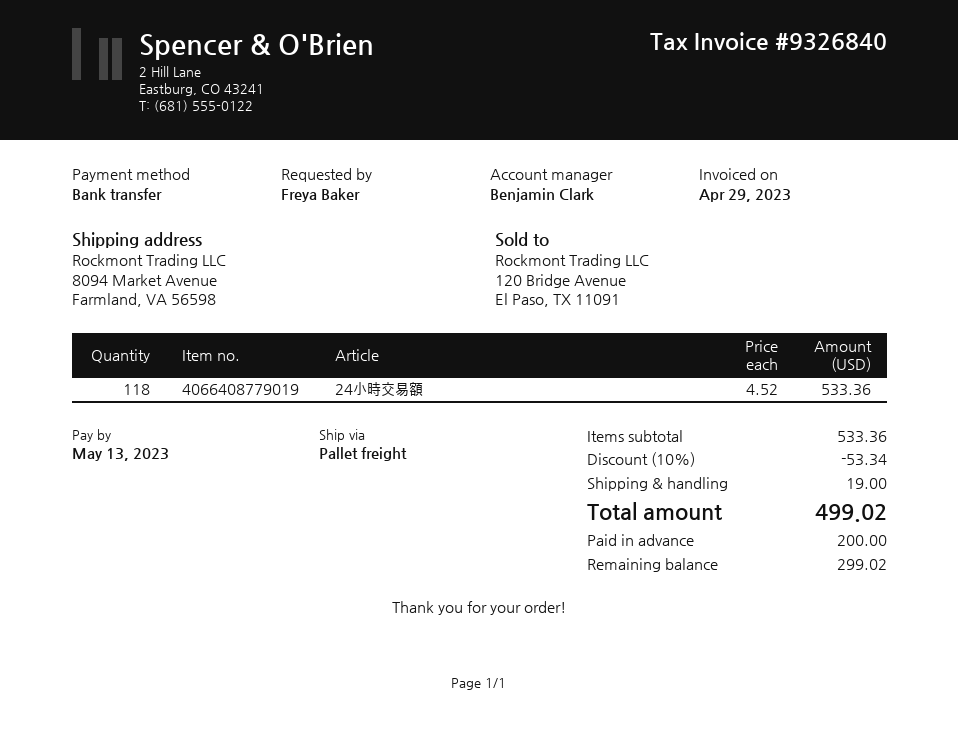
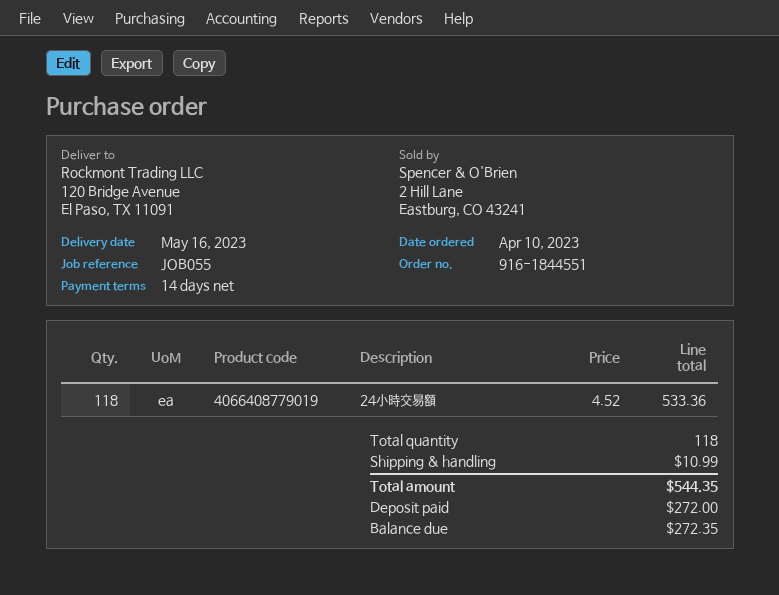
ship to: 8094 Market Avenue, Farmland, VA 56598 -> 120 Bridge Avenue, El Paso, TX 11091
discount: 10% = 53.34 -> none
shipping: 19.00 -> 10.99
total: 499.02 -> 544.35
deposit: 200.00 -> 272.00
balance: 299.02 -> 272.35

